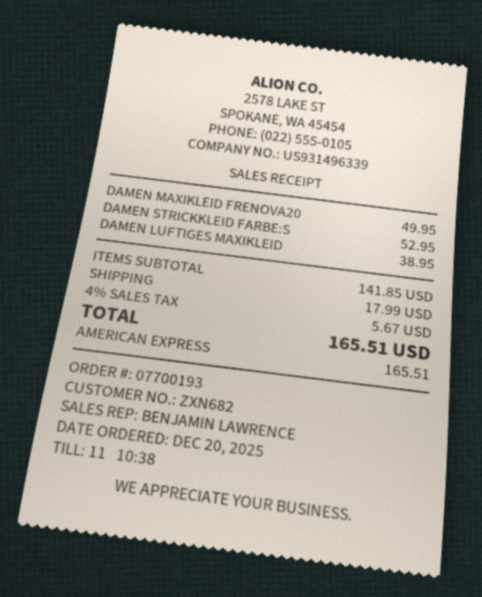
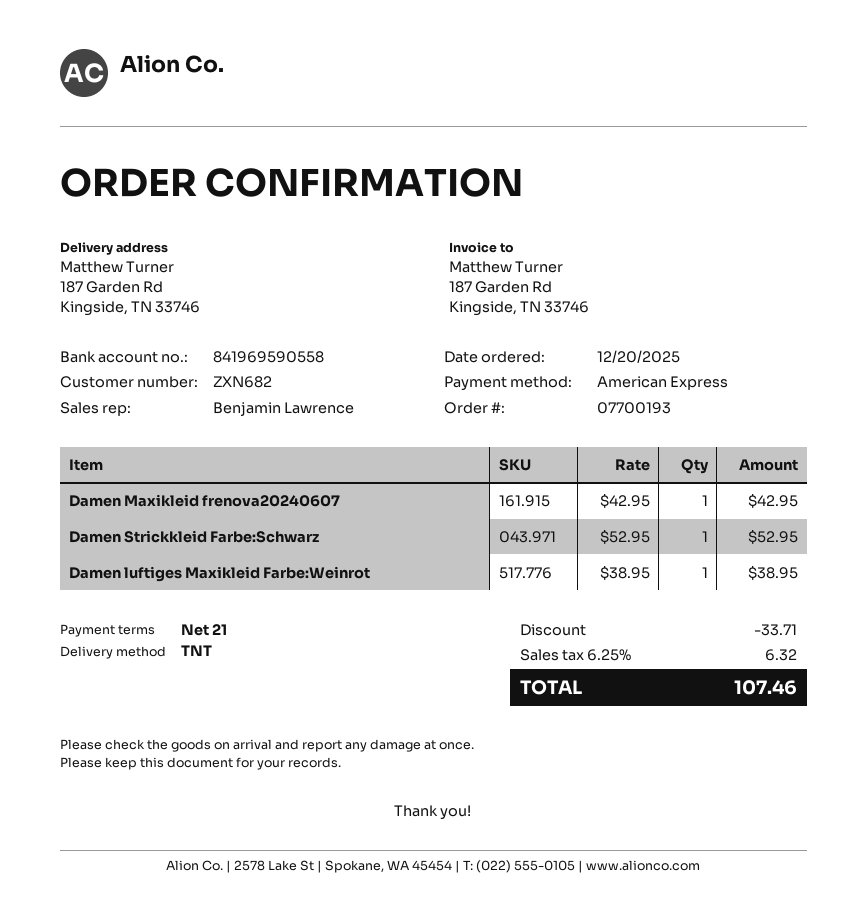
DAMEN MAXIKLEID FRENOVA20: 1 x 49.95 = 49.95 -> 1 x 42.95 = 42.95
discount: none -> 33.71
shipping: 17.99 -> none
tax: 4% = 5.67 -> 6.25% = 6.32
total: 165.51 -> 107.46

